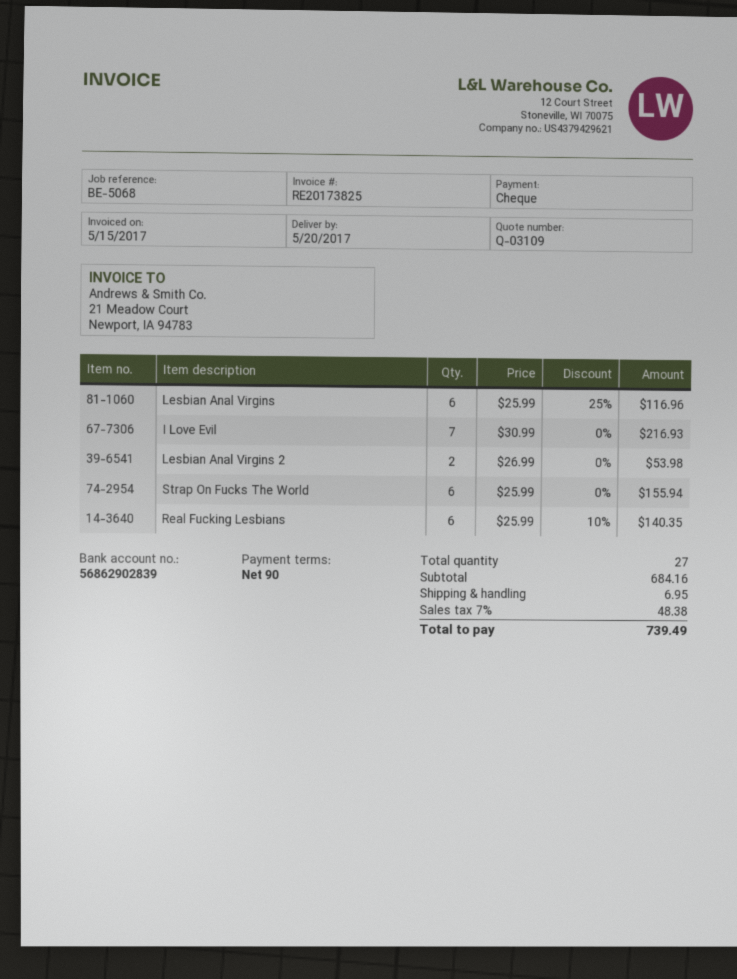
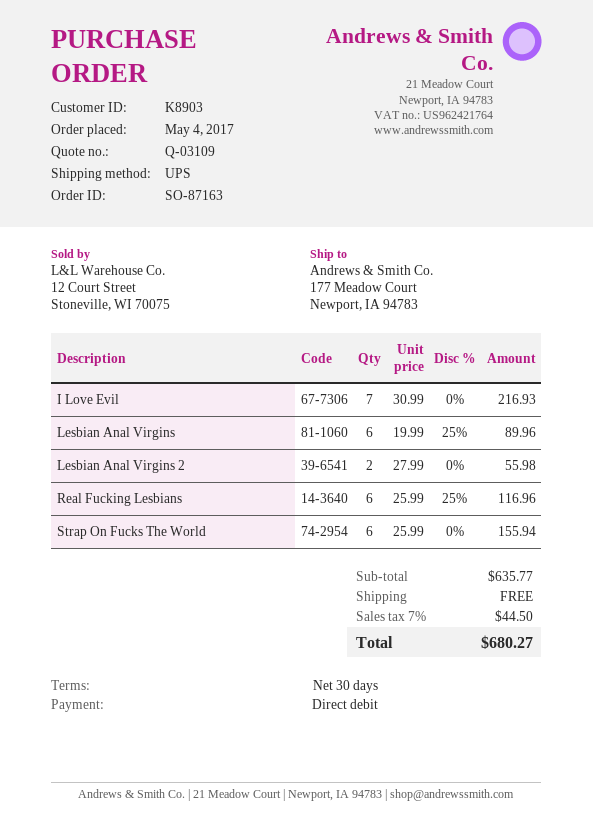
payment terms: 90 days -> 30 days
payment method: cheque -> direct debit
Lesbian Anal Virgins: 6 x 25.99 - 25% = 116.96 -> 6 x 19.99 - 25% = 89.96
Lesbian Anal Virgins 2: 2 x 26.99 = 53.98 -> 2 x 27.99 = 55.98
Real Fucking Lesbians: 6 x 25.99 - 10% = 140.35 -> 6 x 25.99 - 25% = 116.96
subtotal: 684.16 -> 635.77
shipping: 6.95 -> 0.00
tax: 7% = 48.38 -> 7% = 44.50
total: 739.49 -> 680.27

